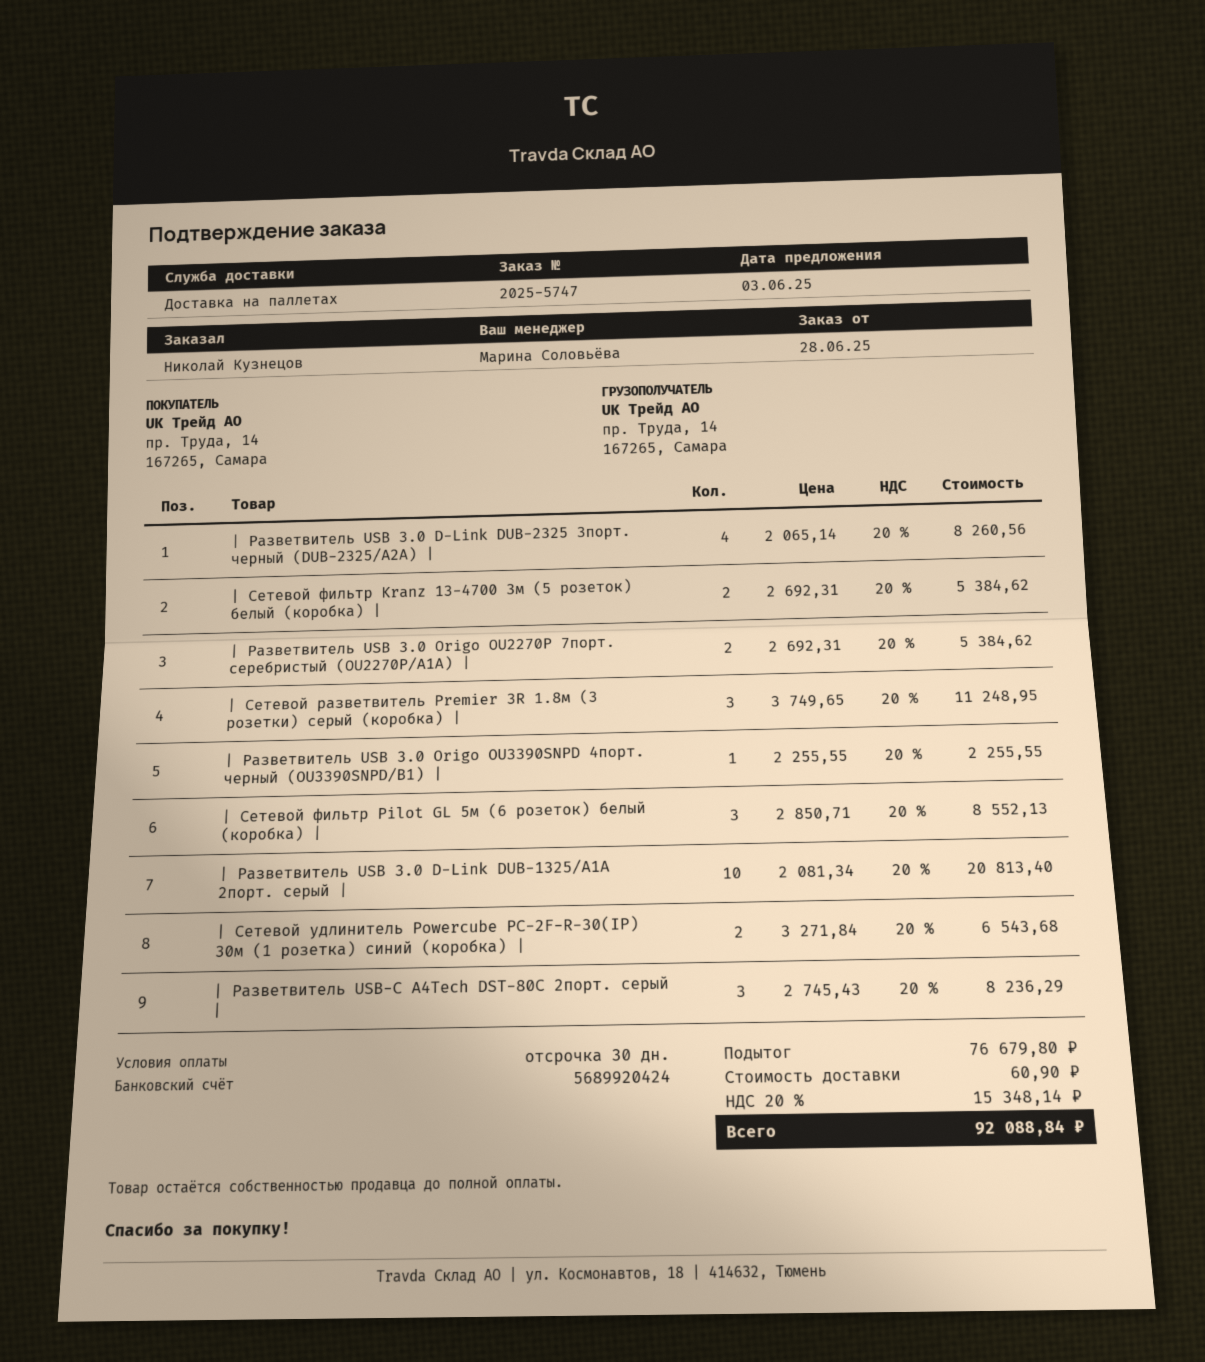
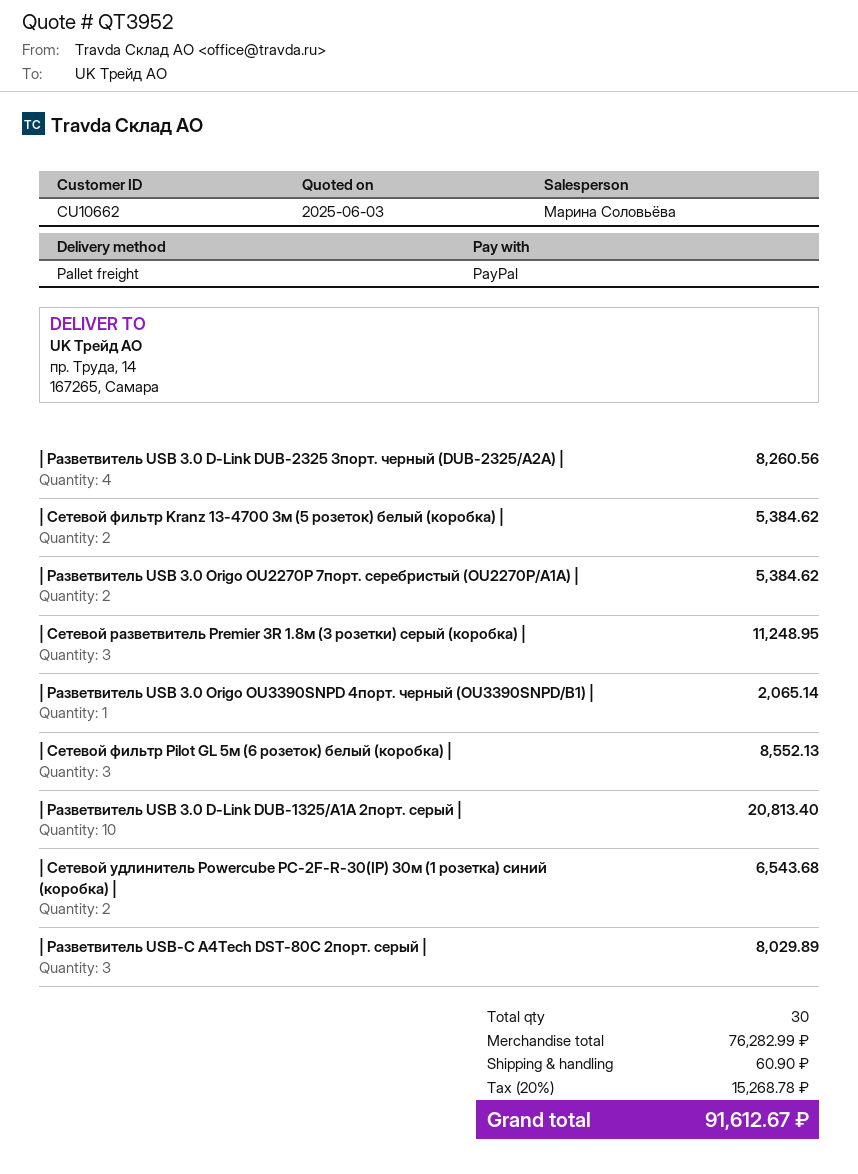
| Разветвитель USB 3.0 Origo OU3390SNPD 4порт. черный (OU3390SNPD/B1) |: 1 for 2255.55 -> 1 for 2065.14
| Разветвитель USB-C A4Tech DST-80C 2порт. серый |: 3 for 8236.29 -> 3 for 8029.89
subtotal: 76679.80 -> 76282.99
tax: 20% = 15348.14 -> 20% = 15268.78
total: 92088.84 -> 91612.67

